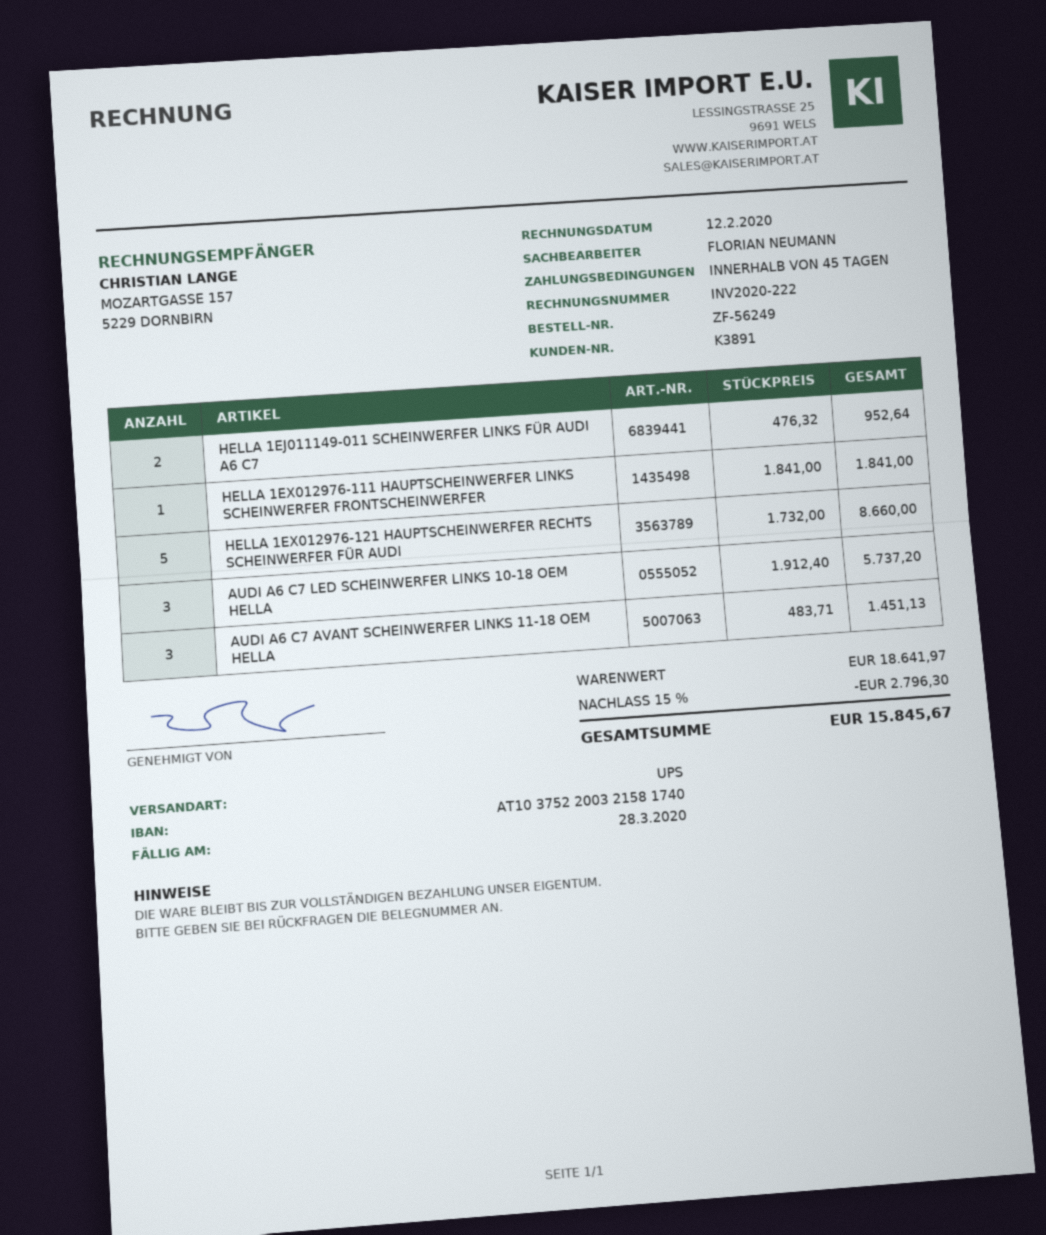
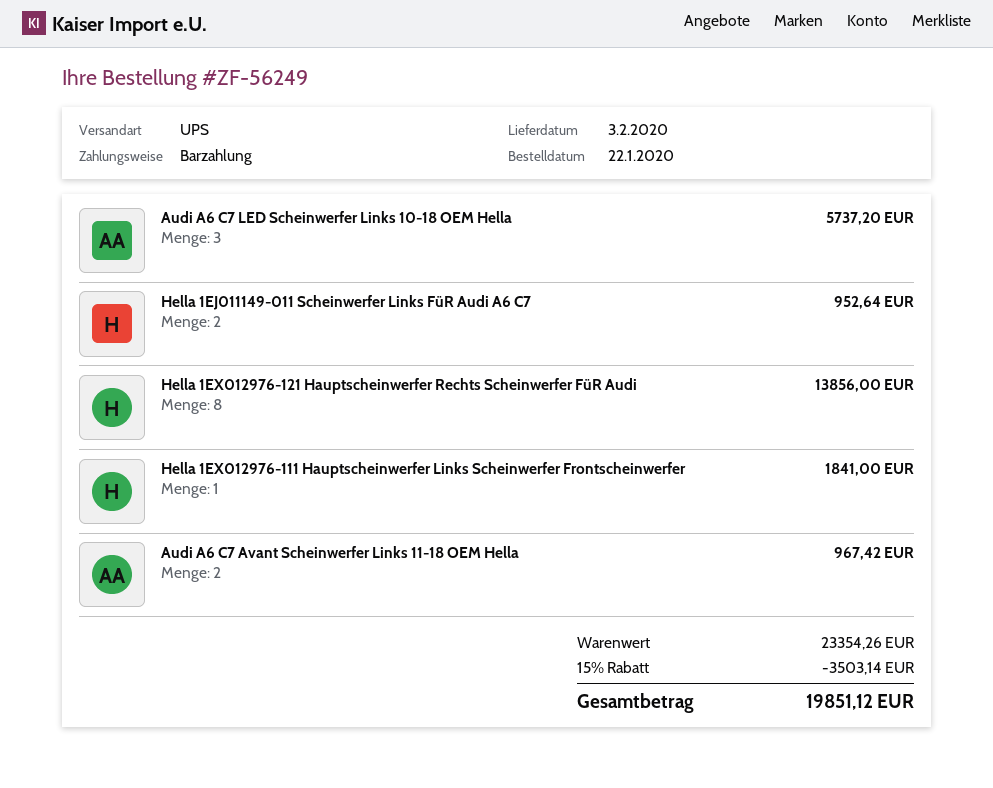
HELLA 1EX012976-121 HAUPTSCHEINWERFER RECHTS SCHEINWERFER FÜR AUDI: 5 for 8660.00 -> 8 for 13856.00
AUDI A6 C7 AVANT SCHEINWERFER LINKS 11-18 OEM HELLA: 3 for 1451.13 -> 2 for 967.42
subtotal: 18641.97 -> 23354.26
discount: 15% = 2796.30 -> 15% = 3503.14
total: 15845.67 -> 19851.12

